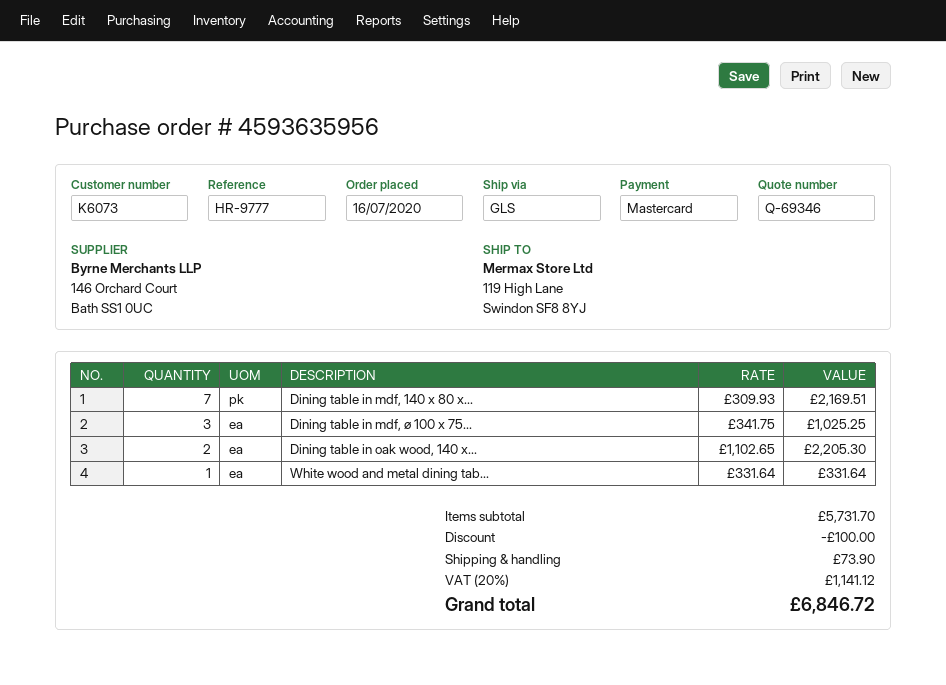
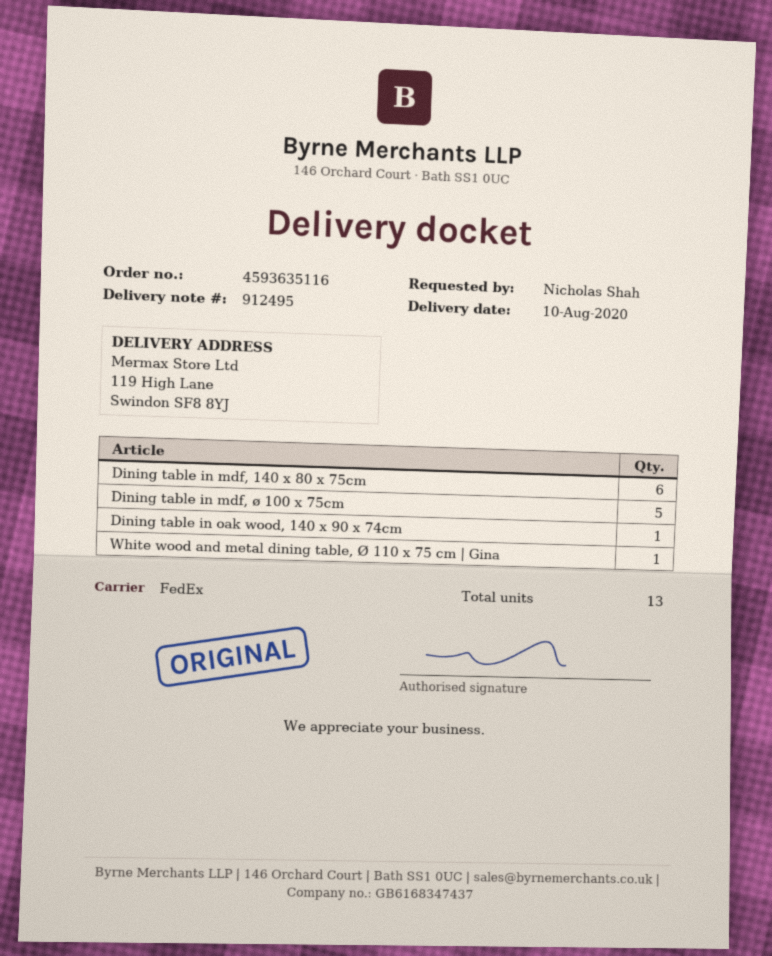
order number: 4593635956 -> 4593635116
shipping method: GLS -> FedEx
Dining table in mdf, 140 x 80 x...: 7 -> 6
Dining table in mdf, ø 100 x 75...: 3 -> 5
Dining table in oak wood, 140 x...: 2 -> 1

